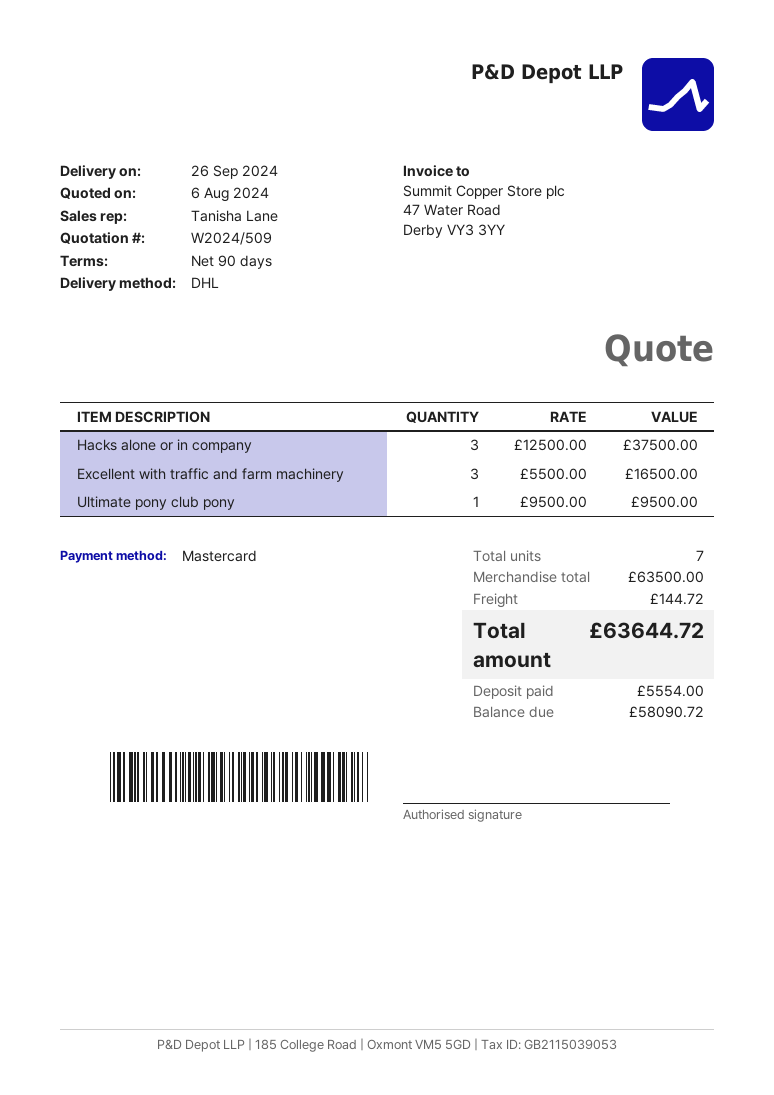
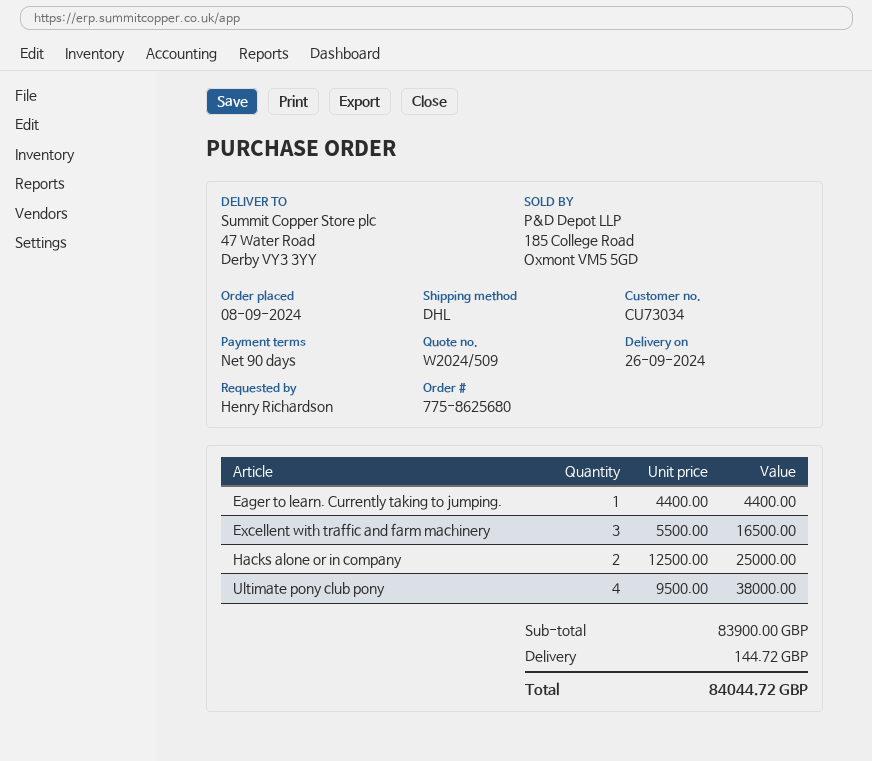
Hacks alone or in company: 3 x 12500.00 = 37500.00 -> 2 x 12500.00 = 25000.00
Ultimate pony club pony: 1 x 9500.00 = 9500.00 -> 4 x 9500.00 = 38000.00
Eager to learn. Currently taking to jumping.: none -> 1 x 4400.00 = 4400.00
subtotal: 63500.00 -> 83900.00
total: 63644.72 -> 84044.72

